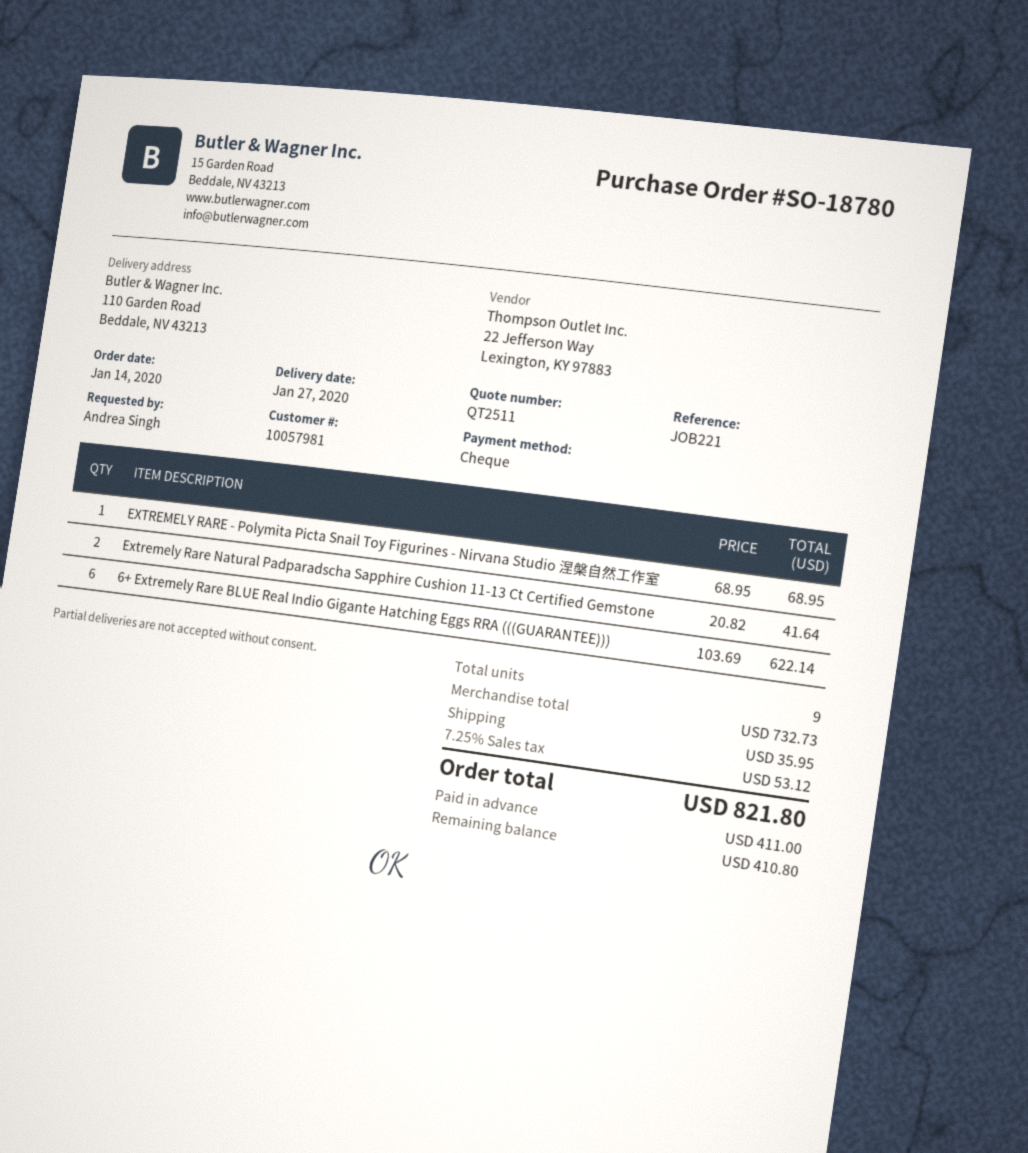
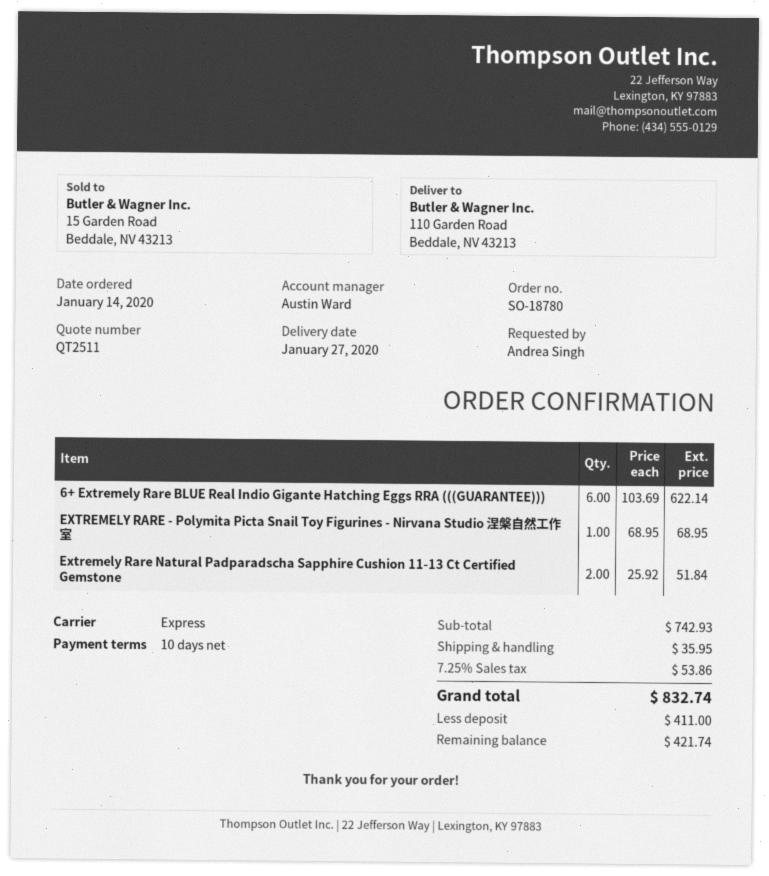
Extremely Rare Natural Padparadscha Sapphire Cushion 11-13 Ct Certified Gemstone: 2 x 20.82 = 41.64 -> 2 x 25.92 = 51.84
subtotal: 732.73 -> 742.93
tax: 7.25% = 53.12 -> 7.25% = 53.86
total: 821.80 -> 832.74
balance: 410.80 -> 421.74

